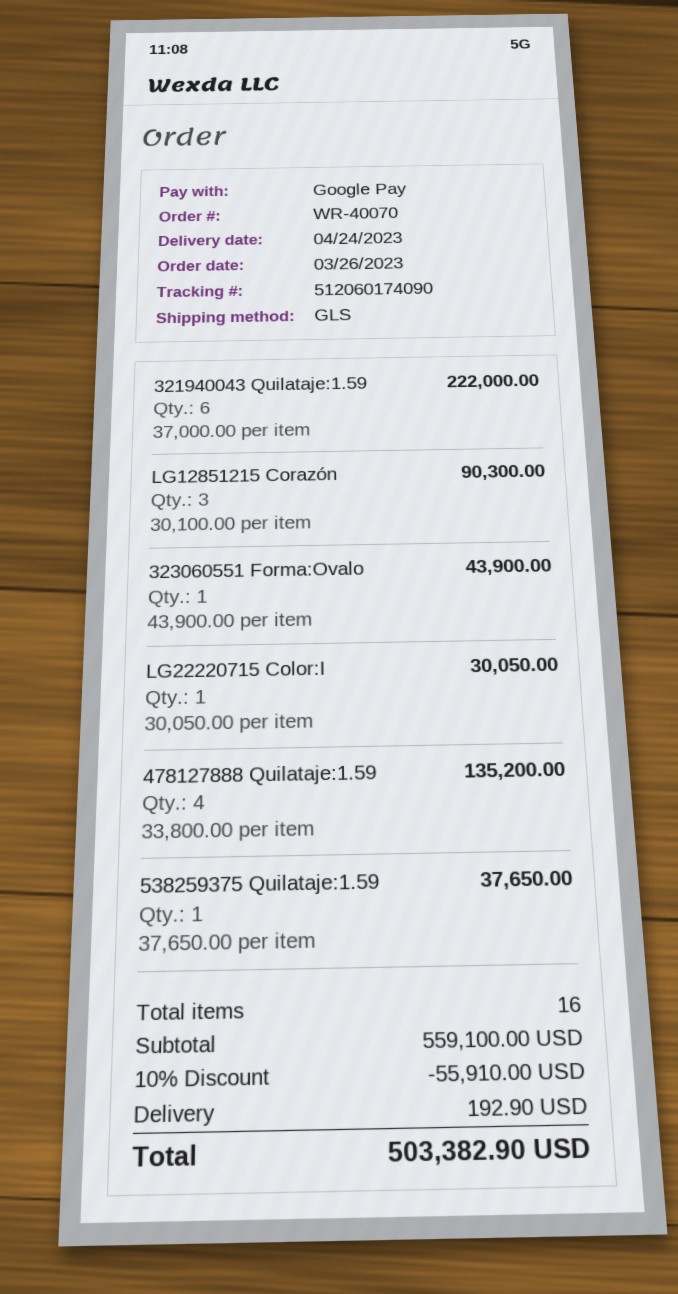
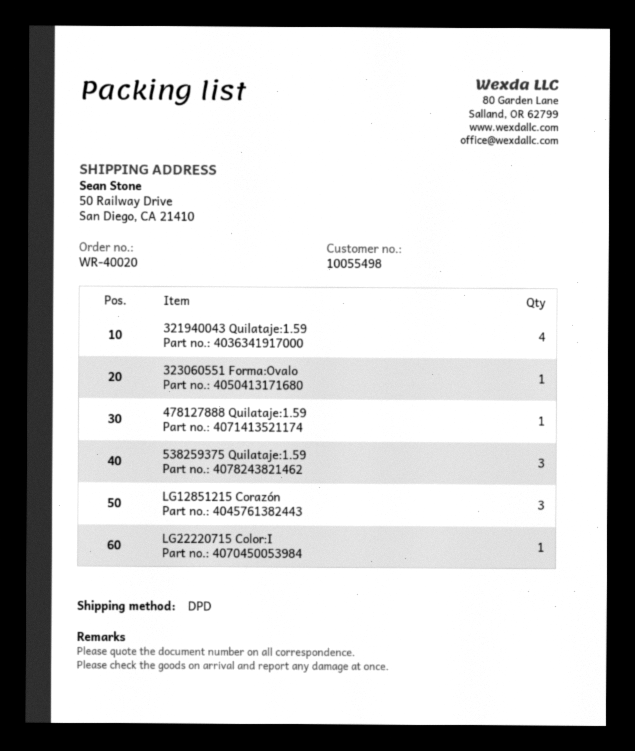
order number: WR-40070 -> WR-40020
shipping method: GLS -> DPD
321940043 Quilataje:1.59: 6 -> 4
478127888 Quilataje:1.59: 4 -> 1
538259375 Quilataje:1.59: 1 -> 3

